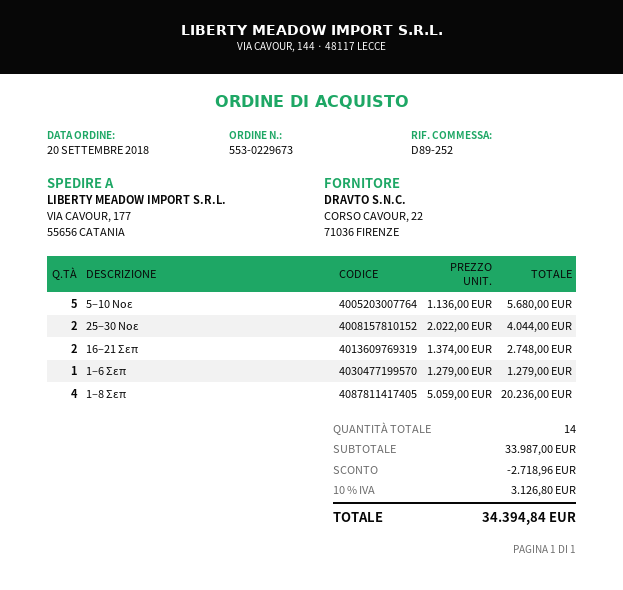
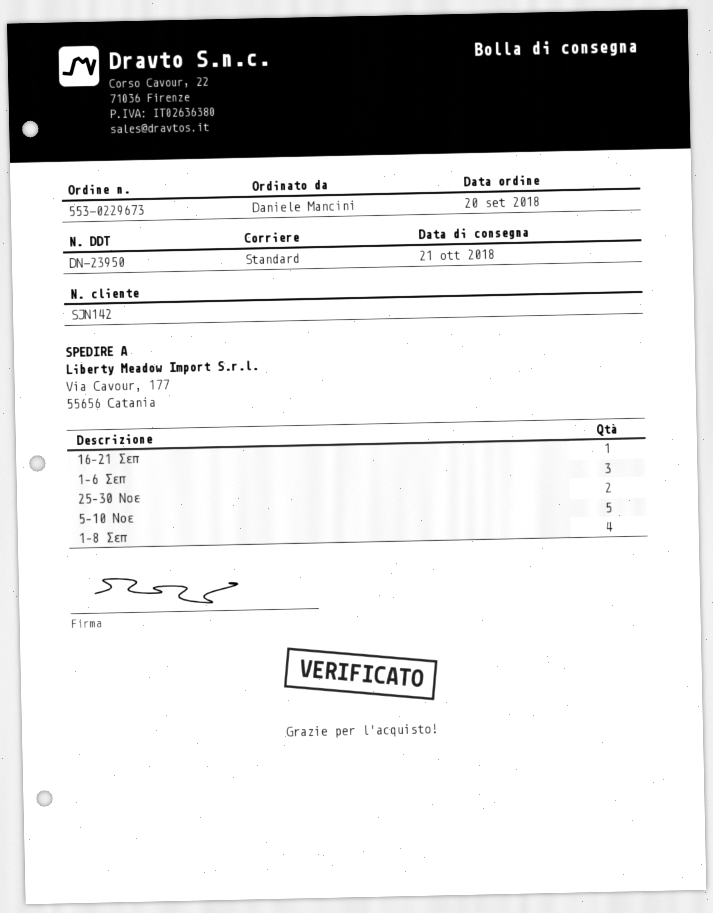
16–21 Σεπ: 2 -> 1
1–6 Σεπ: 1 -> 3

